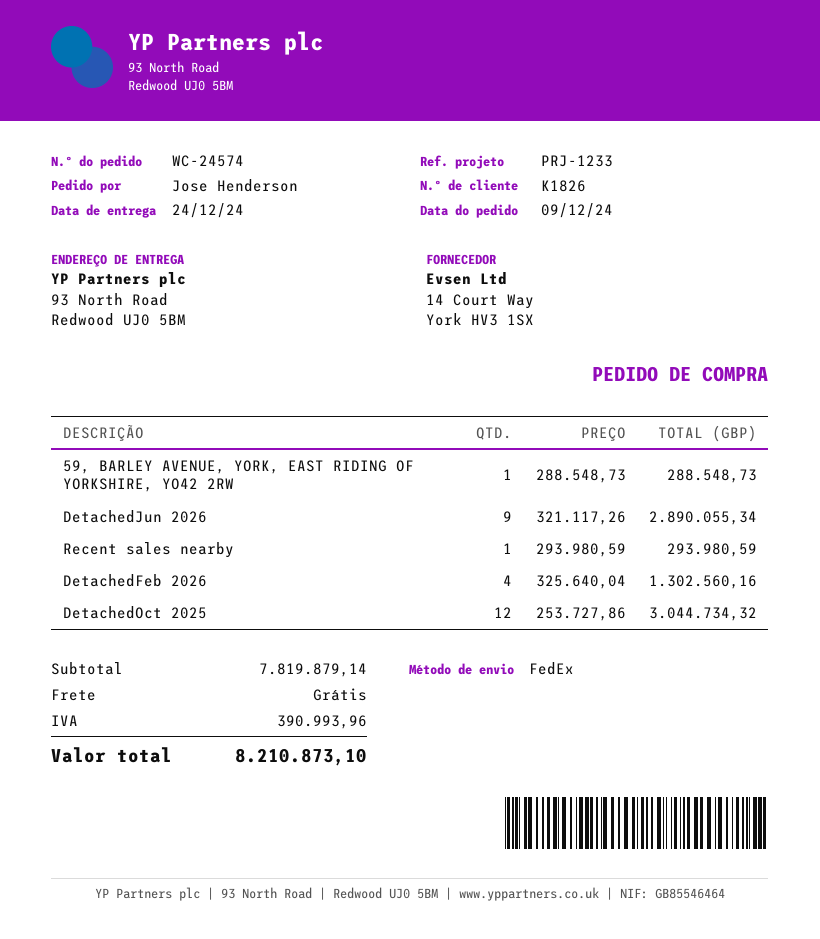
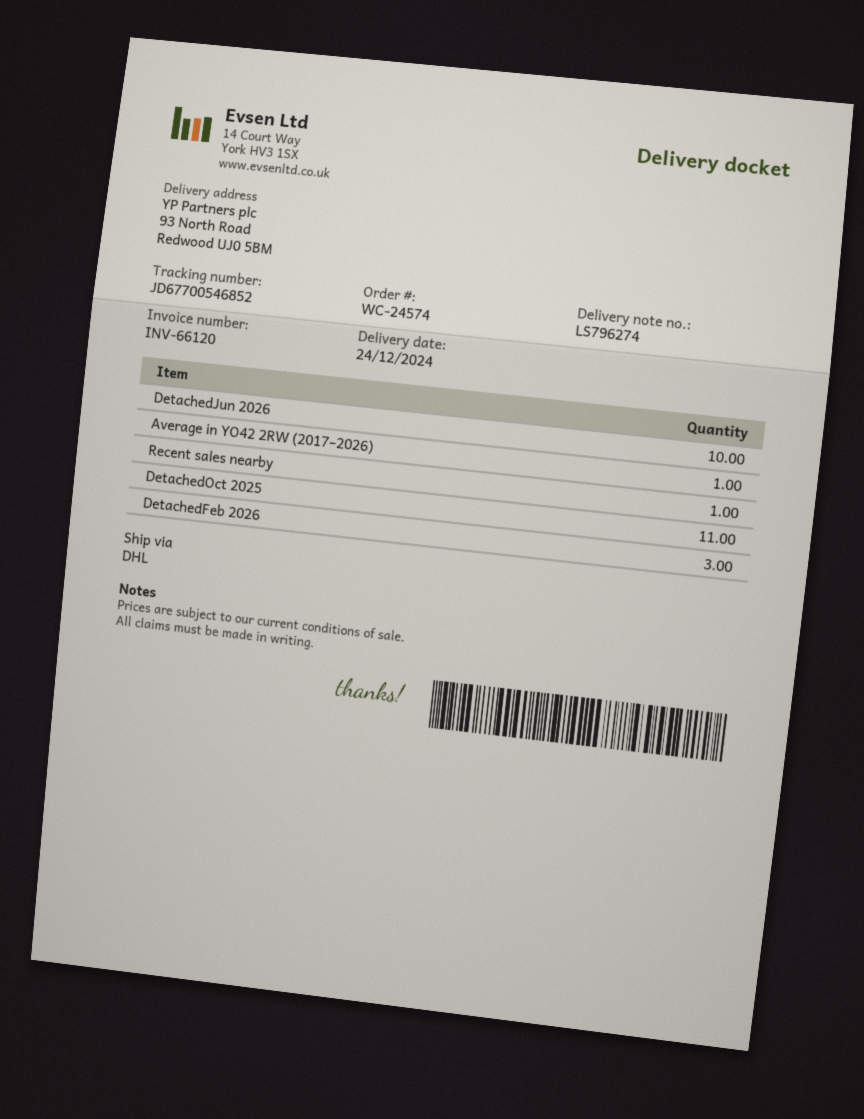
shipping method: FedEx -> DHL
59, BARLEY AVENUE, YORK, EAST RIDING OF YORKSHIRE, YO42 2RW: 1 -> none
DetachedJun 2026: 9 -> 10
DetachedFeb 2026: 4 -> 3
DetachedOct 2025: 12 -> 11
Average in YO42 2RW (2017–2026): none -> 1

